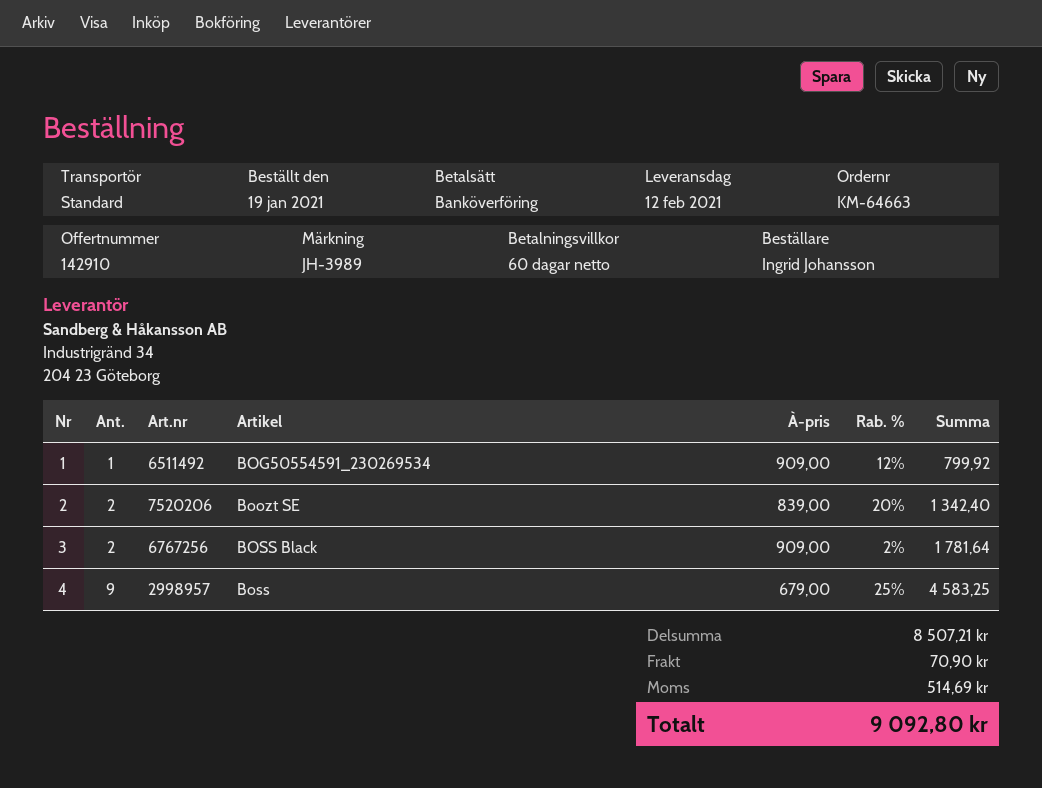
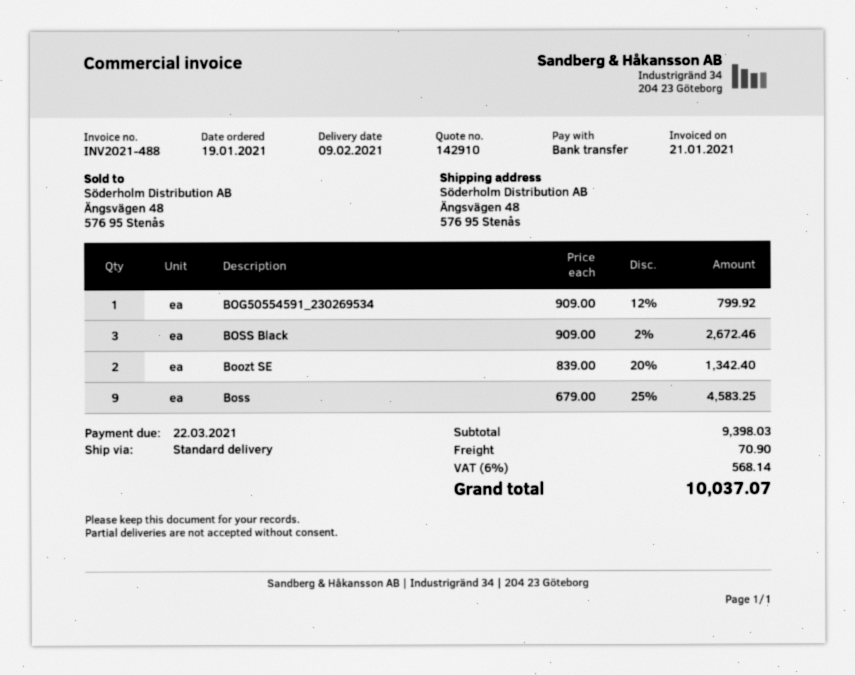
delivery date: 2021-02-12 -> 2021-02-09
BOSS Black: 2 x 909.00 - 2% = 1781.64 -> 3 x 909.00 - 2% = 2672.46
subtotal: 8507.21 -> 9398.03
tax: 514.69 -> 568.14
total: 9092.80 -> 10037.07

